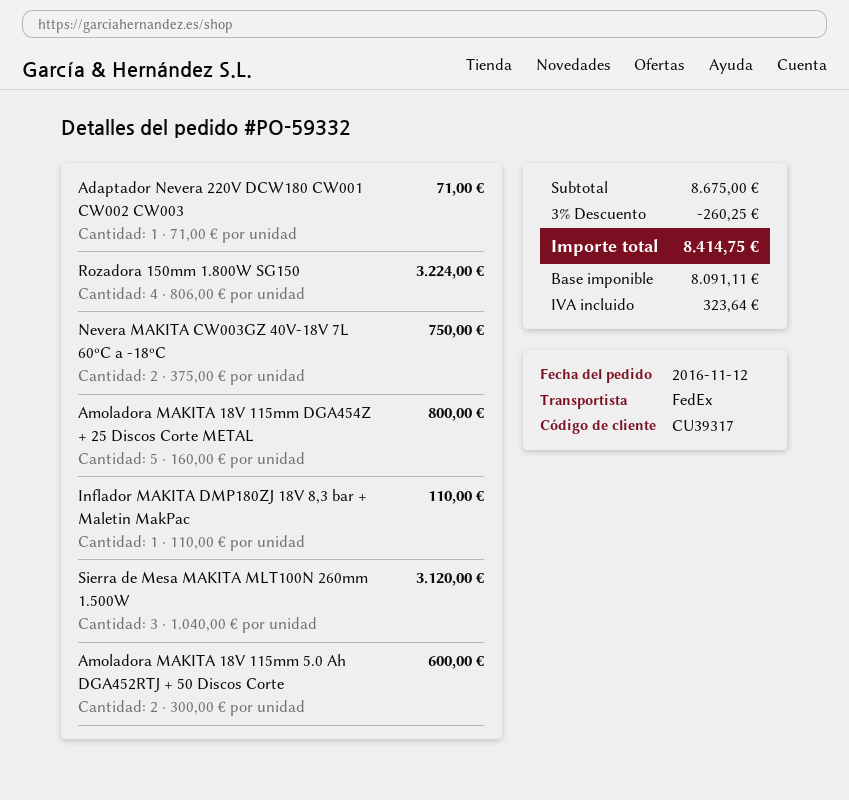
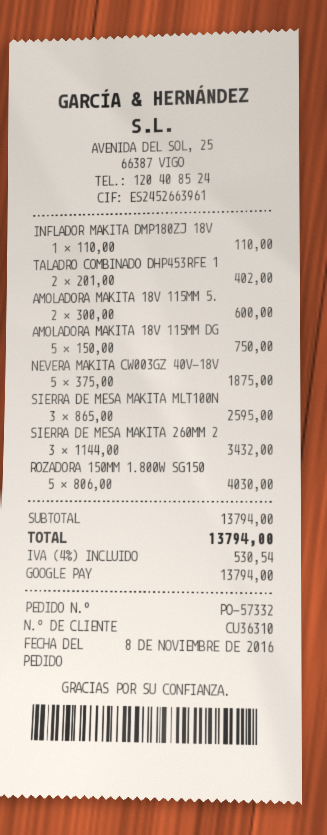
order number: PO-59332 -> PO-57332
order date: 2016-11-12 -> 2016-11-08
customer number: CU39317 -> CU36310
Adaptador Nevera 220V DCW180 CW001 CW002 CW003: 1 x 71.00 = 71.00 -> none
Rozadora 150mm 1.800W SG150: 4 x 806.00 = 3224.00 -> 5 x 806.00 = 4030.00
Nevera MAKITA CW003GZ 40V-18V 7L 60ºC a -18ºC: 2 x 375.00 = 750.00 -> 5 x 375.00 = 1875.00
Amoladora MAKITA 18V 115mm DGA454Z + 25 Discos Corte METAL: 5 x 160.00 = 800.00 -> 5 x 150.00 = 750.00
Sierra de Mesa MAKITA MLT100N 260mm 1.500W: 3 x 1040.00 = 3120.00 -> 3 x 865.00 = 2595.00
TALADRO COMBINADO DHP453RFE 1: none -> 2 x 201.00 = 402.00
SIERRA DE MESA MAKITA 260MM 2: none -> 3 x 1144.00 = 3432.00
subtotal: 8675.00 -> 13794.00
discount: 3% = 260.25 -> none
tax: 323.64 -> 530.54
total: 8414.75 -> 13794.00

